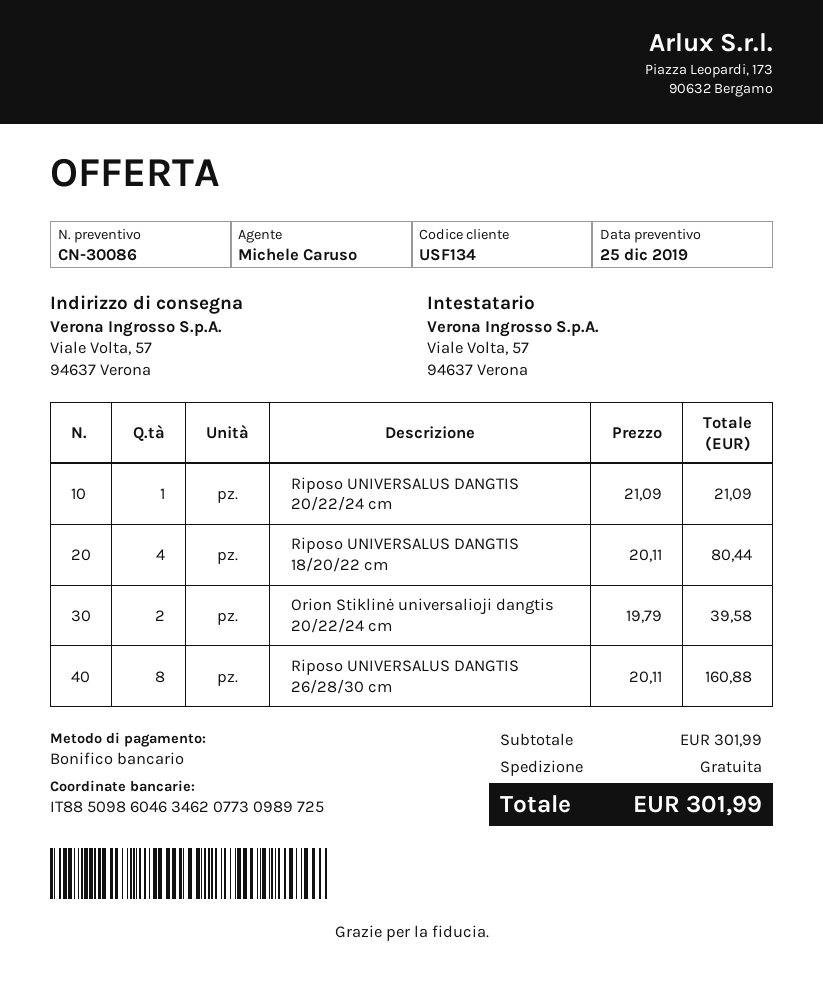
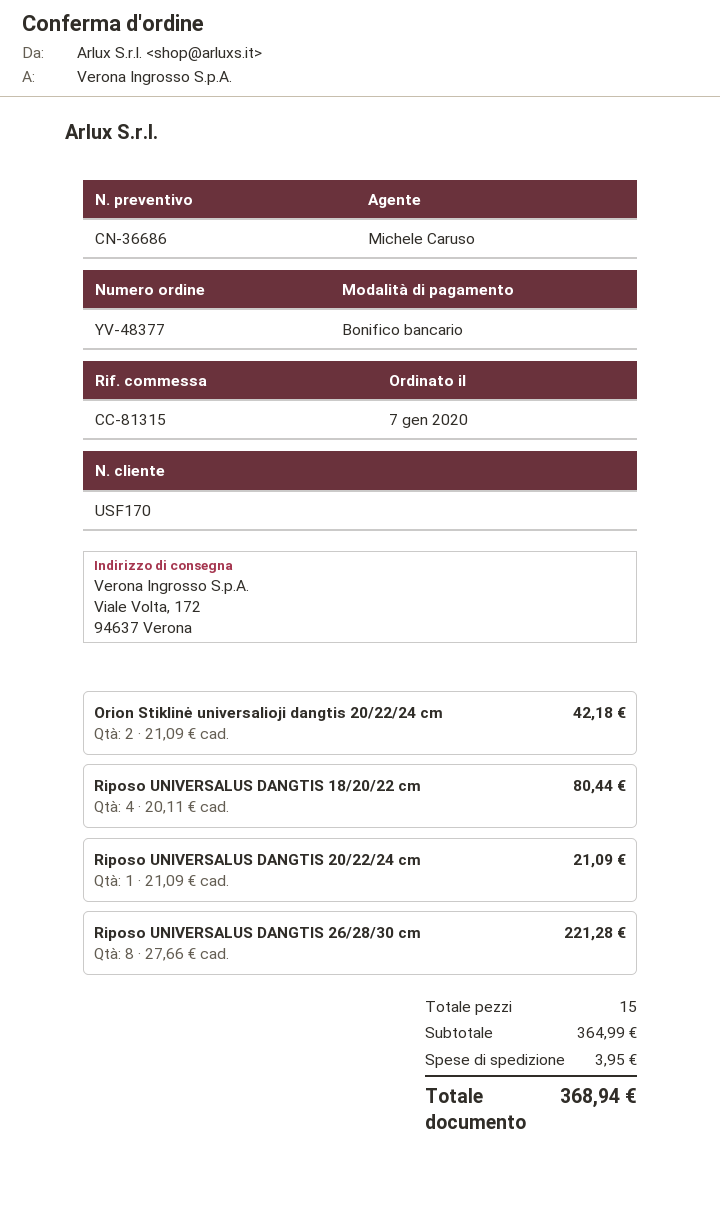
quote number: CN-30086 -> CN-36686
customer number: USF134 -> USF170
ship to: Viale Volta, 57, 94637 Verona -> Viale Volta, 172, 94637 Verona
Orion Stiklinė universalioji dangtis 20/22/24 cm: 2 x 19.79 = 39.58 -> 2 x 21.09 = 42.18
Riposo UNIVERSALUS DANGTIS 26/28/30 cm: 8 x 20.11 = 160.88 -> 8 x 27.66 = 221.28
subtotal: 301.99 -> 364.99
shipping: 0.00 -> 3.95
total: 301.99 -> 368.94

